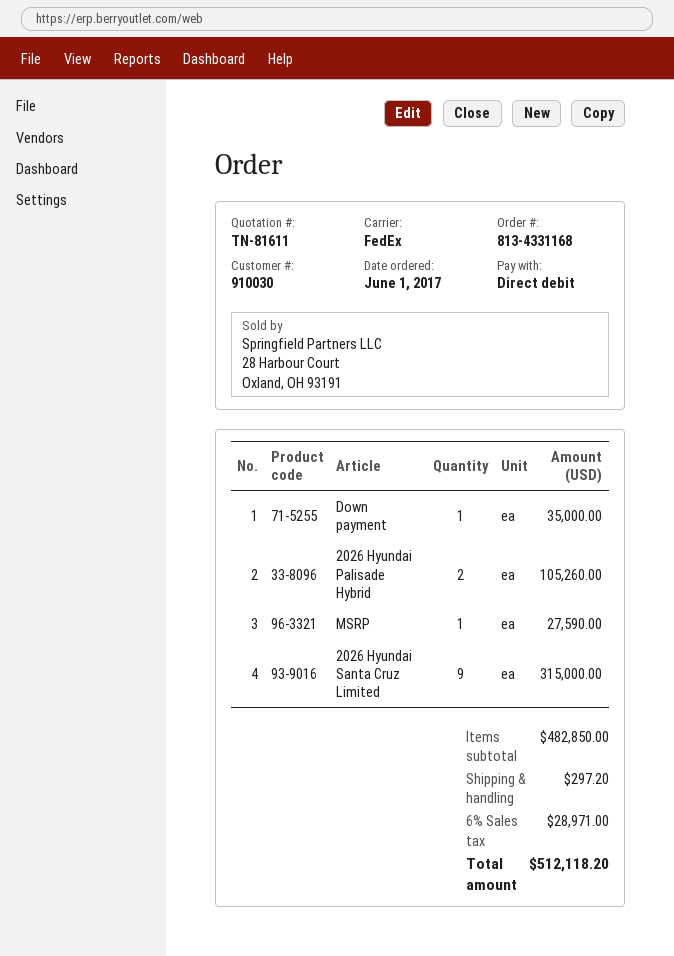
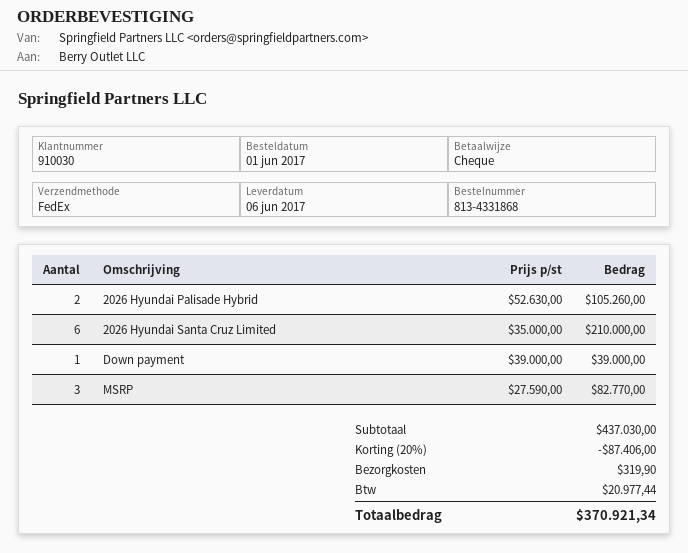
order number: 813-4331168 -> 813-4331868
payment method: direct debit -> cheque
Down payment: 1 for 35000.00 -> 1 for 39000.00
MSRP: 1 for 27590.00 -> 3 for 82770.00
2026 Hyundai Santa Cruz Limited: 9 for 315000.00 -> 6 for 210000.00
subtotal: 482850.00 -> 437030.00
discount: none -> 20% = 87406.00
shipping: 297.20 -> 319.90
tax: 28971.00 -> 20977.44
total: 512118.20 -> 370921.34

